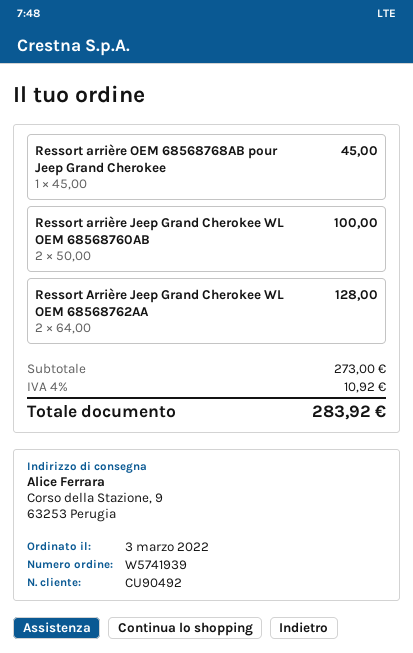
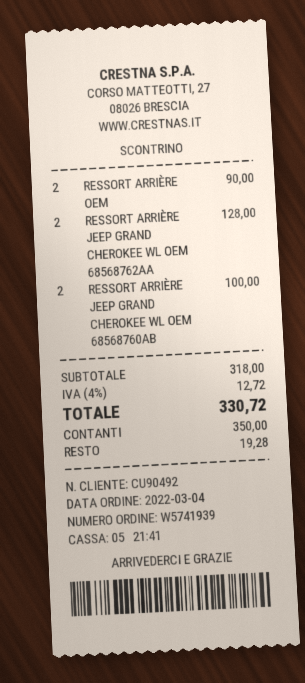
order date: 2022-03-03 -> 2022-03-04
Ressort arrière OEM 68568768AB pour Jeep Grand Cherokee: 1 for 45.00 -> 2 for 90.00
subtotal: 273.00 -> 318.00
tax: 4% = 10.92 -> 4% = 12.72
total: 283.92 -> 330.72

